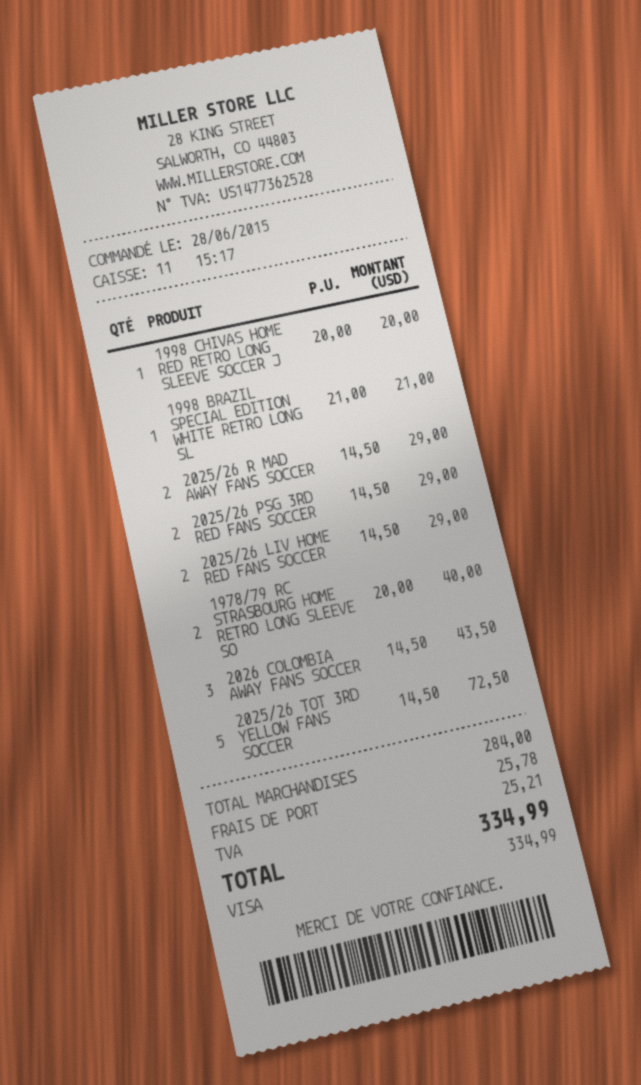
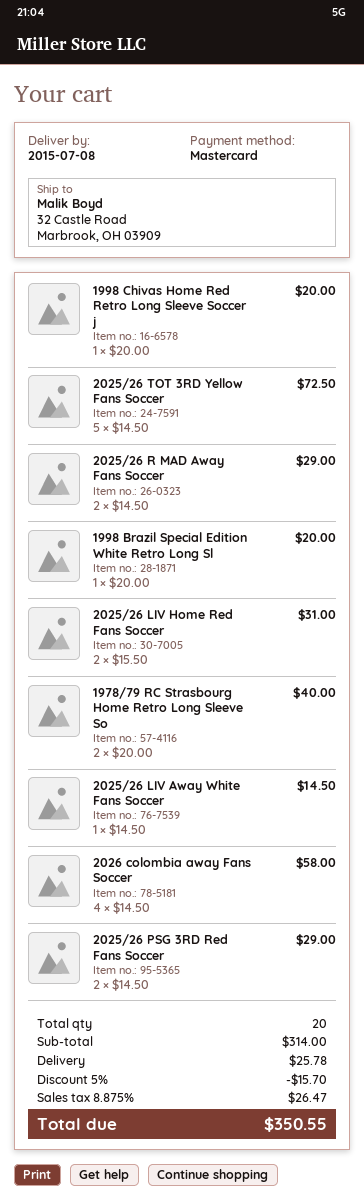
payment method: Visa -> Mastercard
1998 BRAZIL SPECIAL EDITION WHITE RETRO LONG SL: 1 x 21.00 = 21.00 -> 1 x 20.00 = 20.00
2025/26 LIV HOME RED FANS SOCCER: 2 x 14.50 = 29.00 -> 2 x 15.50 = 31.00
2026 COLOMBIA AWAY FANS SOCCER: 3 x 14.50 = 43.50 -> 4 x 14.50 = 58.00
2025/26 LIV Away White Fans Soccer: none -> 1 x 14.50 = 14.50
subtotal: 284.00 -> 314.00
discount: none -> 5% = 15.70
tax: 25.21 -> 26.47
total: 334.99 -> 350.55

